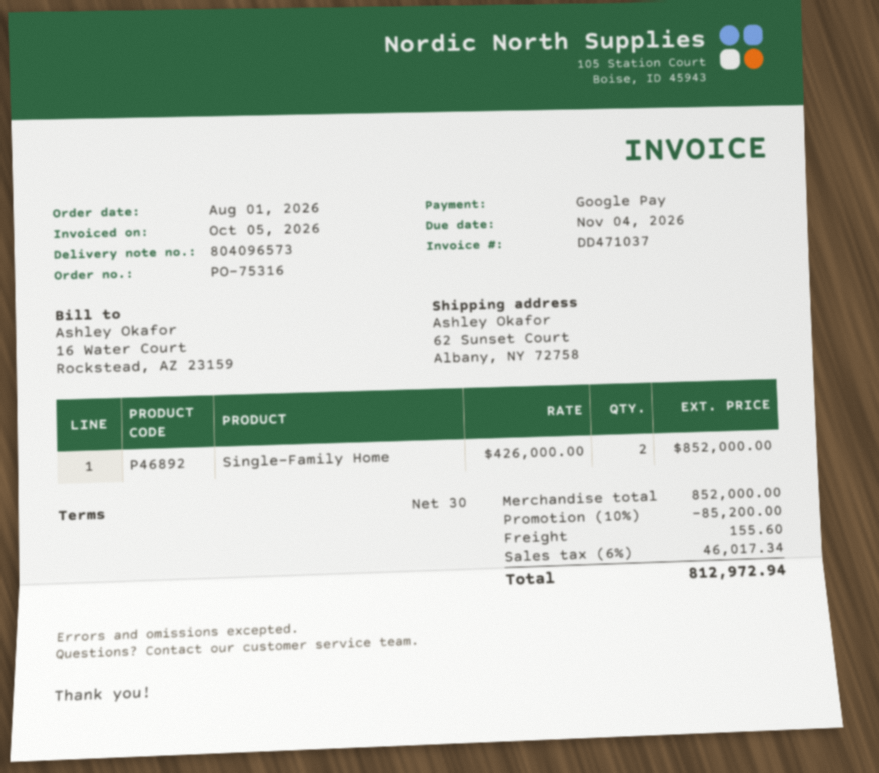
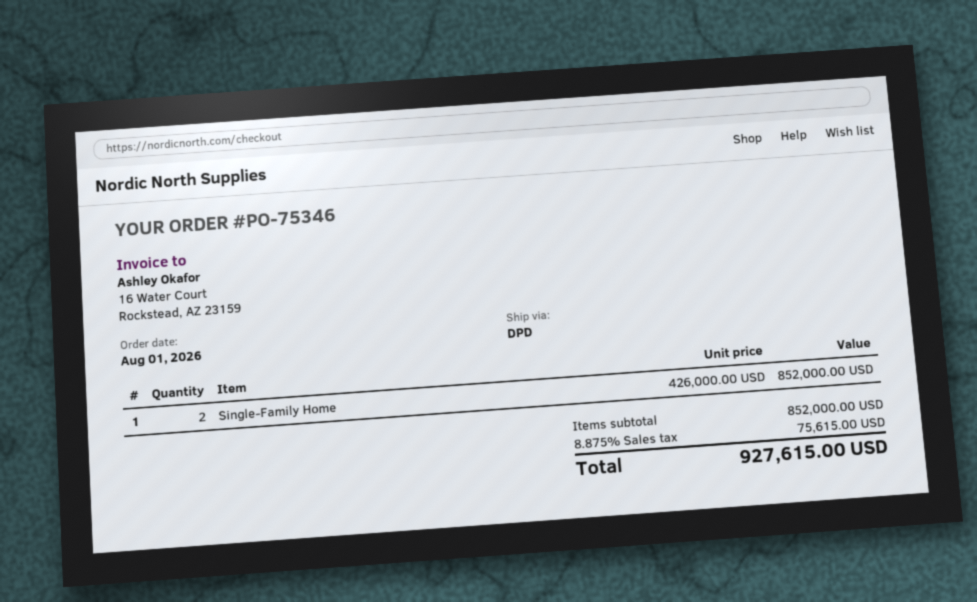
order number: PO-75316 -> PO-75346
discount: 10% = 85200.00 -> none
shipping: 155.60 -> none
tax: 6% = 46017.34 -> 8.875% = 75615.00
total: 812972.94 -> 927615.00

